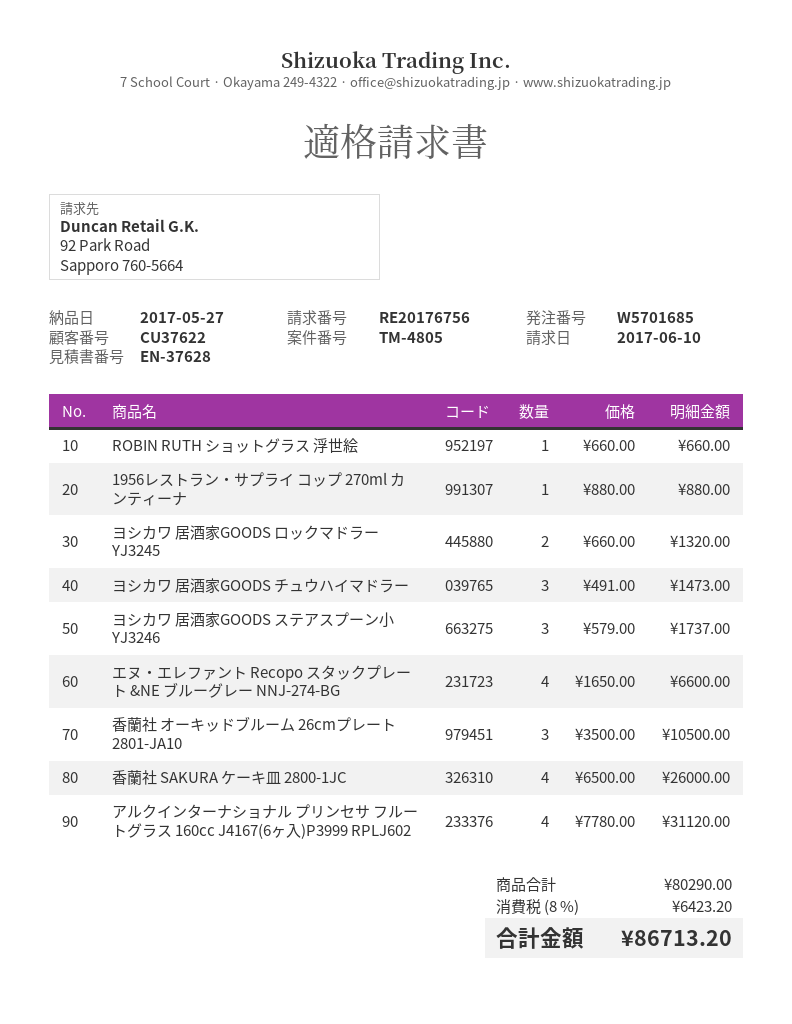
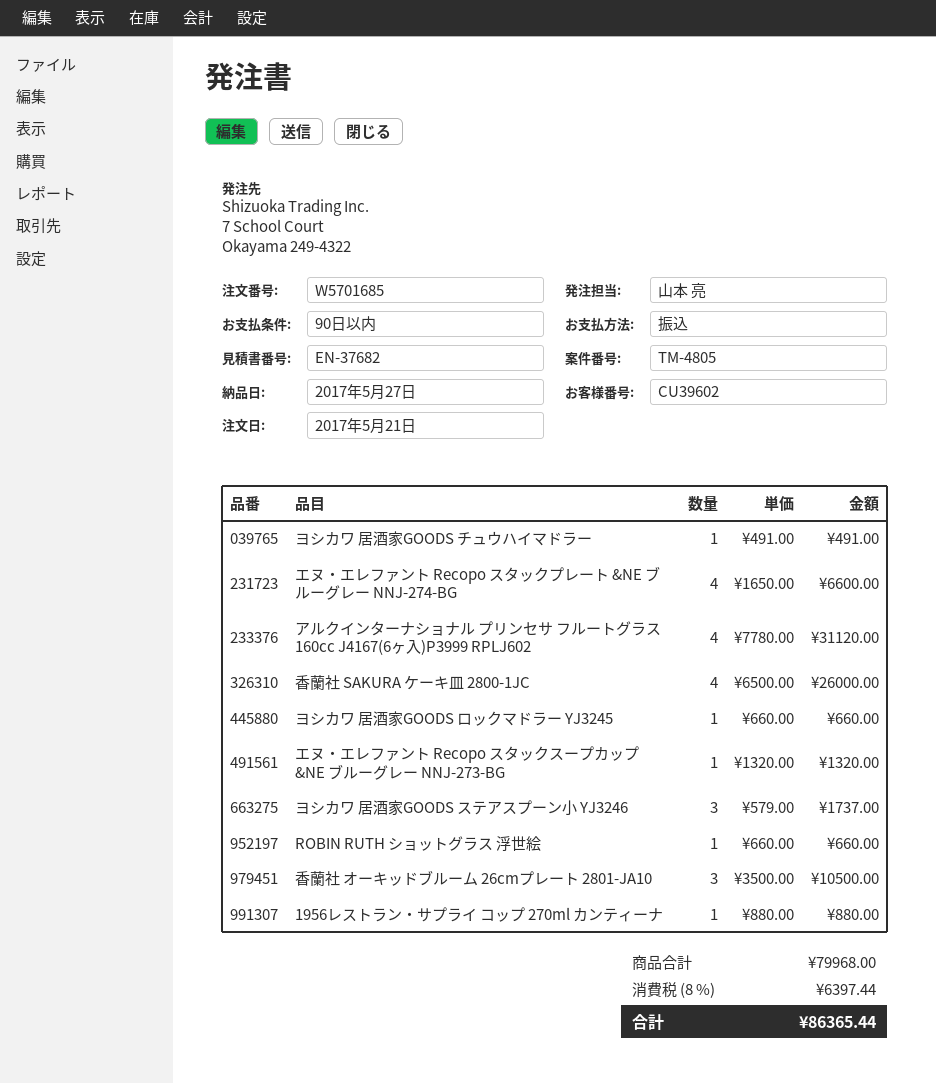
quote number: EN-37628 -> EN-37682
customer number: CU37622 -> CU39602
ヨシカワ 居酒家GOODS ロックマドラー YJ3245: 2 x 660.00 = 1320.00 -> 1 x 660.00 = 660.00
ヨシカワ 居酒家GOODS チュウハイマドラー: 3 x 491.00 = 1473.00 -> 1 x 491.00 = 491.00
エヌ・エレファント Recopo スタックスープカップ &NE ブルーグレー NNJ-273-BG: none -> 1 x 1320.00 = 1320.00
subtotal: 80290.00 -> 79968.00
tax: 8% = 6423.20 -> 8% = 6397.44
total: 86713.20 -> 86365.44

